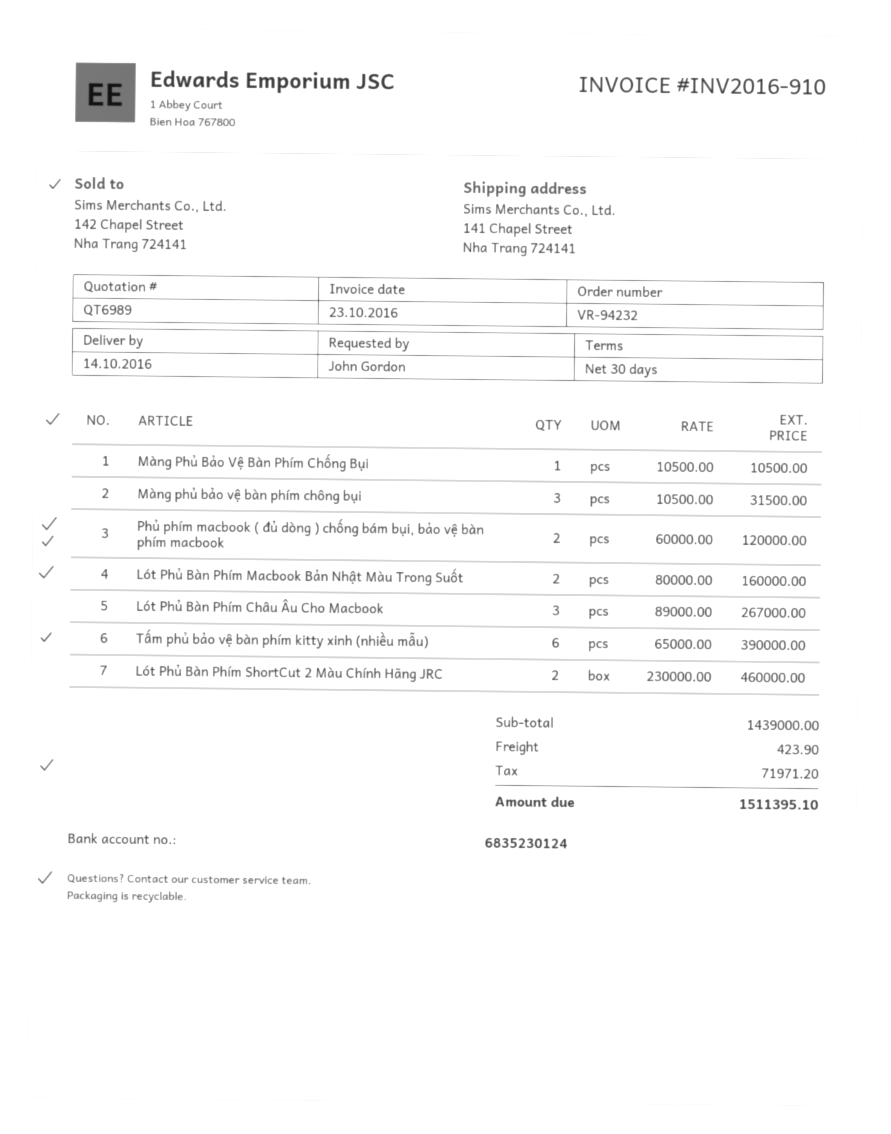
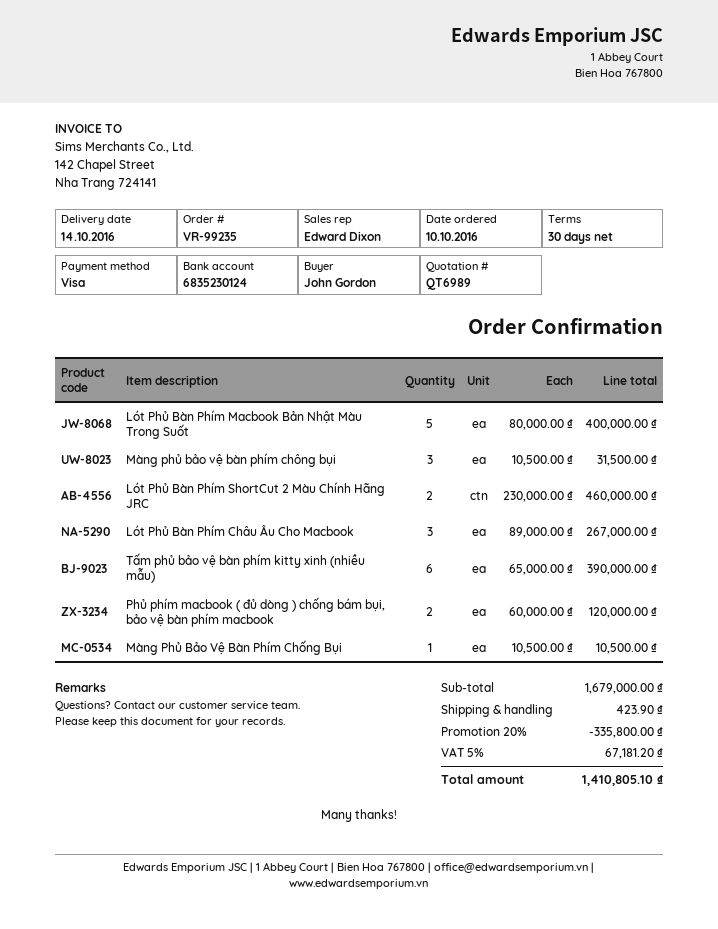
order number: VR-94232 -> VR-99235
Lót Phủ Bàn Phím Macbook Bản Nhật Màu Trong Suốt: 2 x 80000.00 = 160000.00 -> 5 x 80000.00 = 400000.00
subtotal: 1439000.00 -> 1679000.00
discount: none -> 20% = 335800.00
tax: 71971.20 -> 67181.20
total: 1511395.10 -> 1410805.10

